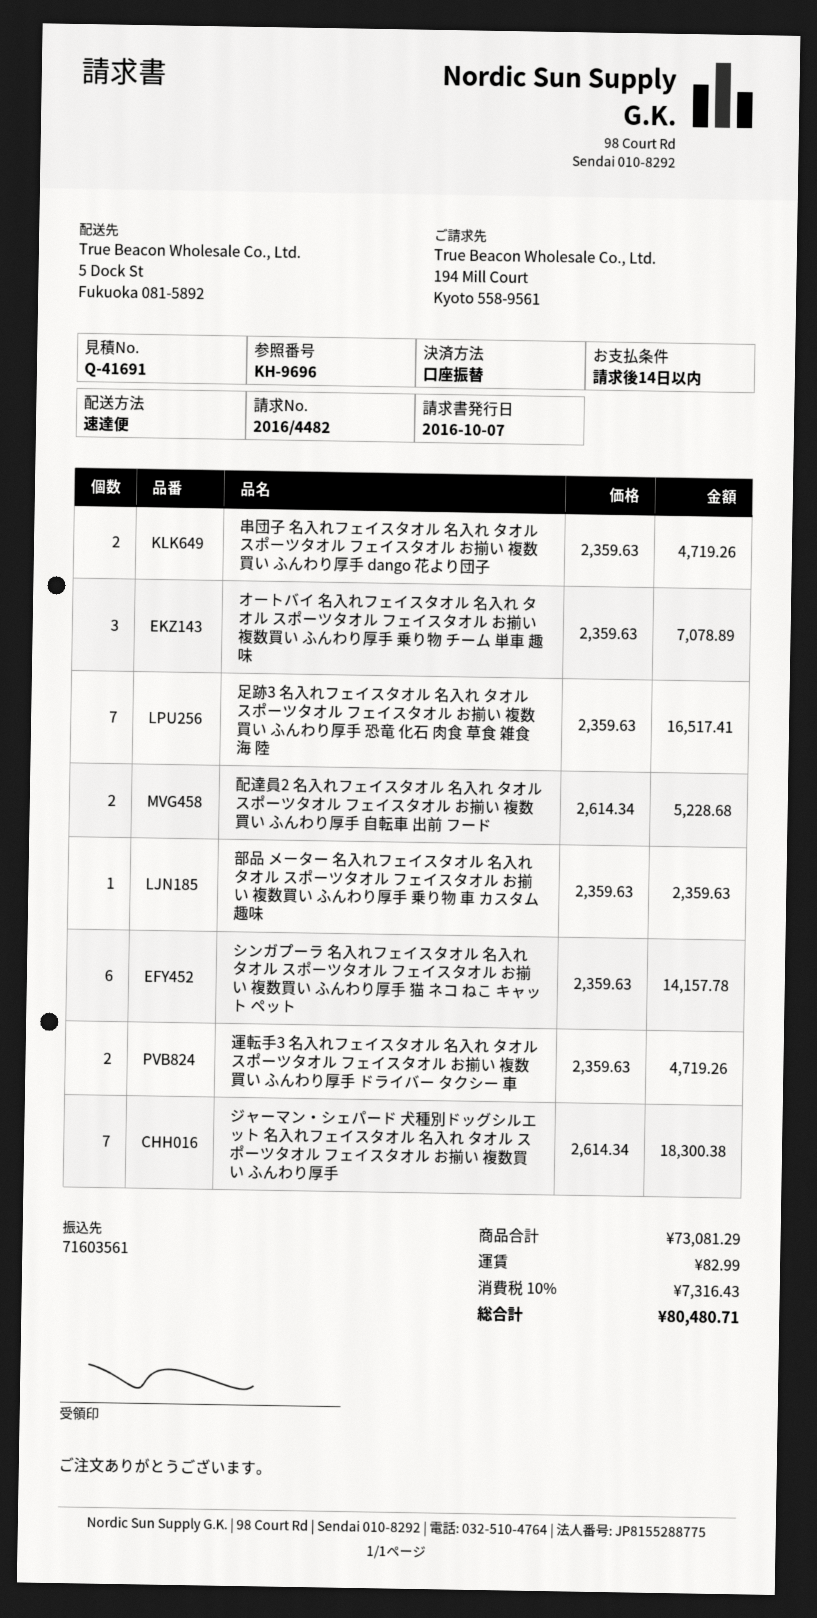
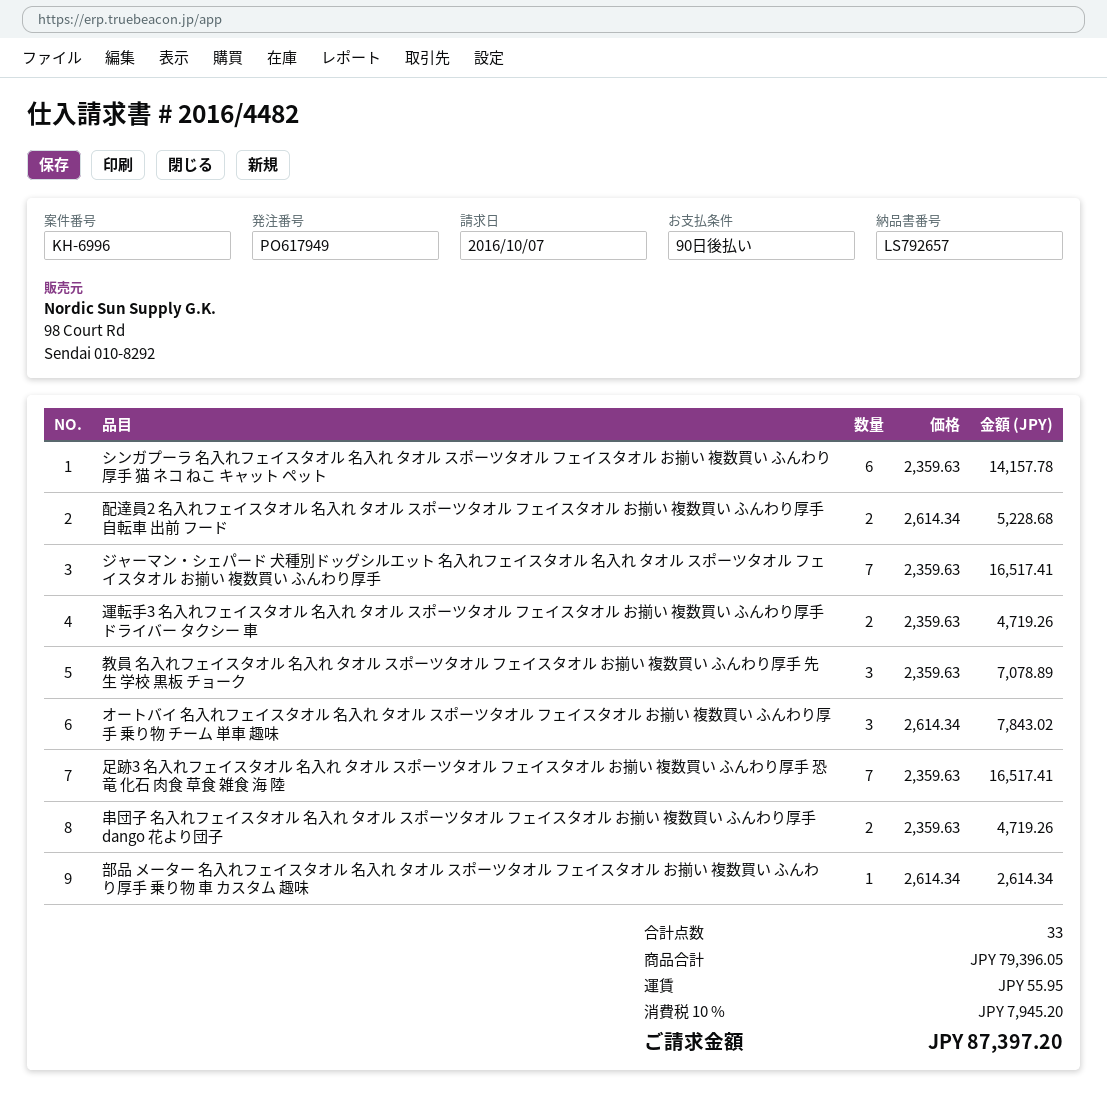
payment terms: 14 days -> 90 days
reference: KH-9696 -> KH-6996
オートバイ 名入れフェイスタオル 名入れ タオル スポーツタオル フェイスタオル お揃い 複数買い ふんわり厚手 乗り物 チーム 単車 趣味: 3 x 2359.63 = 7078.89 -> 3 x 2614.34 = 7843.02
部品 メーター 名入れフェイスタオル 名入れ タオル スポーツタオル フェイスタオル お揃い 複数買い ふんわり厚手 乗り物 車 カスタム 趣味: 1 x 2359.63 = 2359.63 -> 1 x 2614.34 = 2614.34
ジャーマン・シェパード 犬種別ドッグシルエット 名入れフェイスタオル 名入れ タオル スポーツタオル フェイスタオル お揃い 複数買い ふんわり厚手: 7 x 2614.34 = 18300.38 -> 7 x 2359.63 = 16517.41
教員 名入れフェイスタオル 名入れ タオル スポーツタオル フェイスタオル お揃い 複数買い ふんわり厚手 先生 学校 黒板 チョーク: none -> 3 x 2359.63 = 7078.89
subtotal: 73081.29 -> 79396.05
shipping: 82.99 -> 55.95
tax: 10% = 7316.43 -> 10% = 7945.20
total: 80480.71 -> 87397.20

